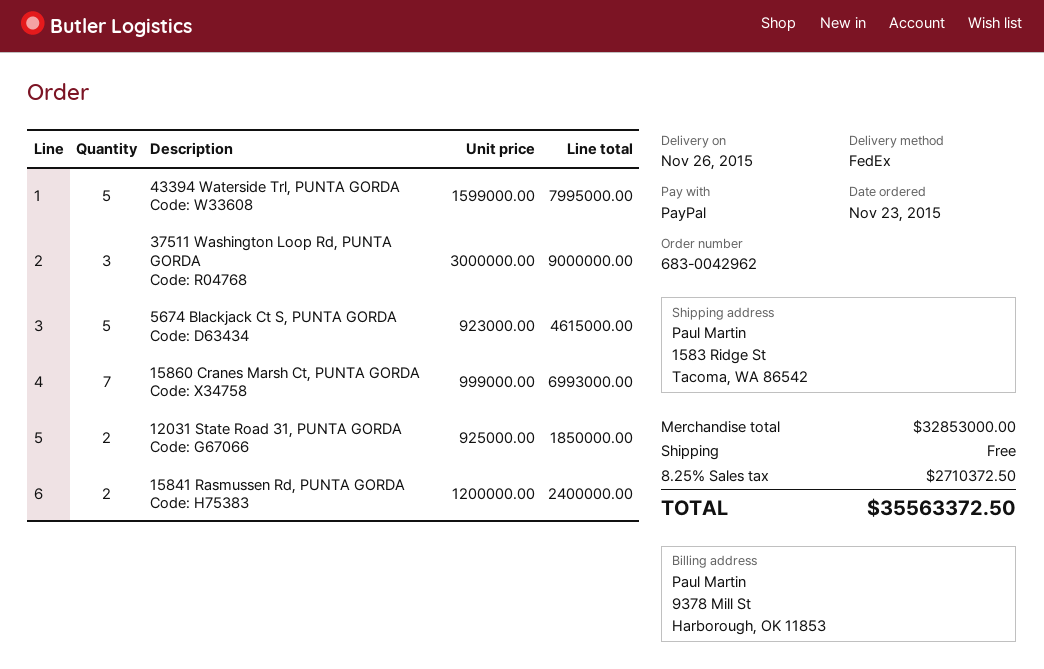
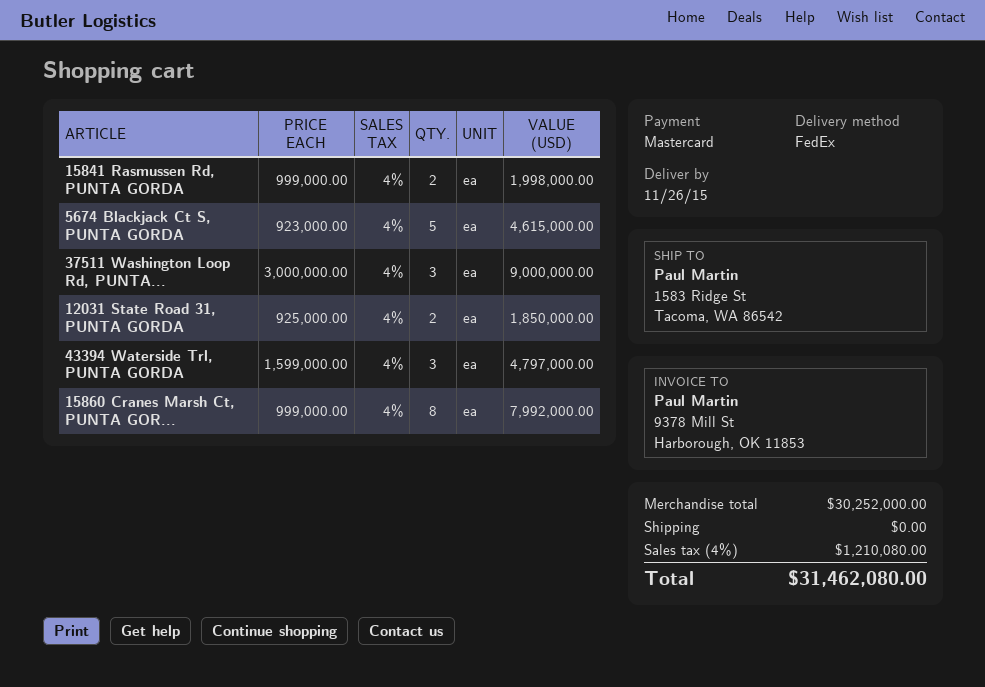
payment method: PayPal -> Mastercard
43394 Waterside Trl, PUNTA GORDA: 5 x 1599000.00 = 7995000.00 -> 3 x 1599000.00 = 4797000.00
15860 Cranes Marsh Ct, PUNTA GORDA: 7 x 999000.00 = 6993000.00 -> 8 x 999000.00 = 7992000.00
15841 Rasmussen Rd, PUNTA GORDA: 2 x 1200000.00 = 2400000.00 -> 2 x 999000.00 = 1998000.00
subtotal: 32853000.00 -> 30252000.00
tax: 8.25% = 2710372.50 -> 4% = 1210080.00
total: 35563372.50 -> 31462080.00

